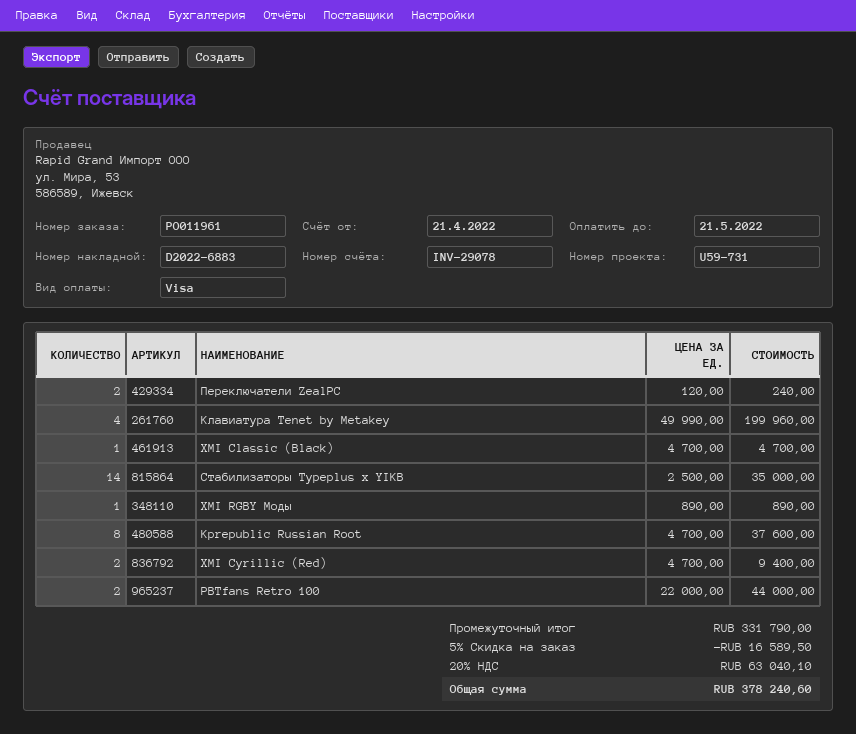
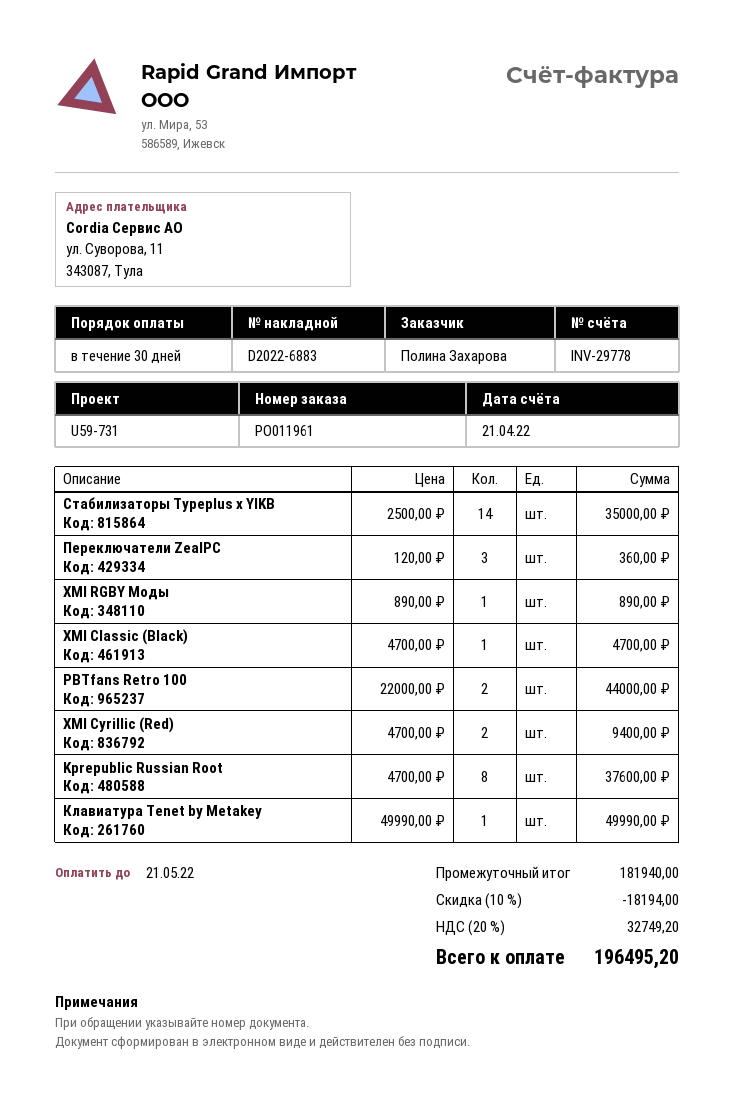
invoice number: INV-29078 -> INV-29778
Переключатели ZealPC: 2 x 120.00 = 240.00 -> 3 x 120.00 = 360.00
Клавиатура Tenet by Metakey: 4 x 49990.00 = 199960.00 -> 1 x 49990.00 = 49990.00
subtotal: 331790.00 -> 181940.00
discount: 5% = 16589.50 -> 10% = 18194.00
tax: 20% = 63040.10 -> 20% = 32749.20
total: 378240.60 -> 196495.20

